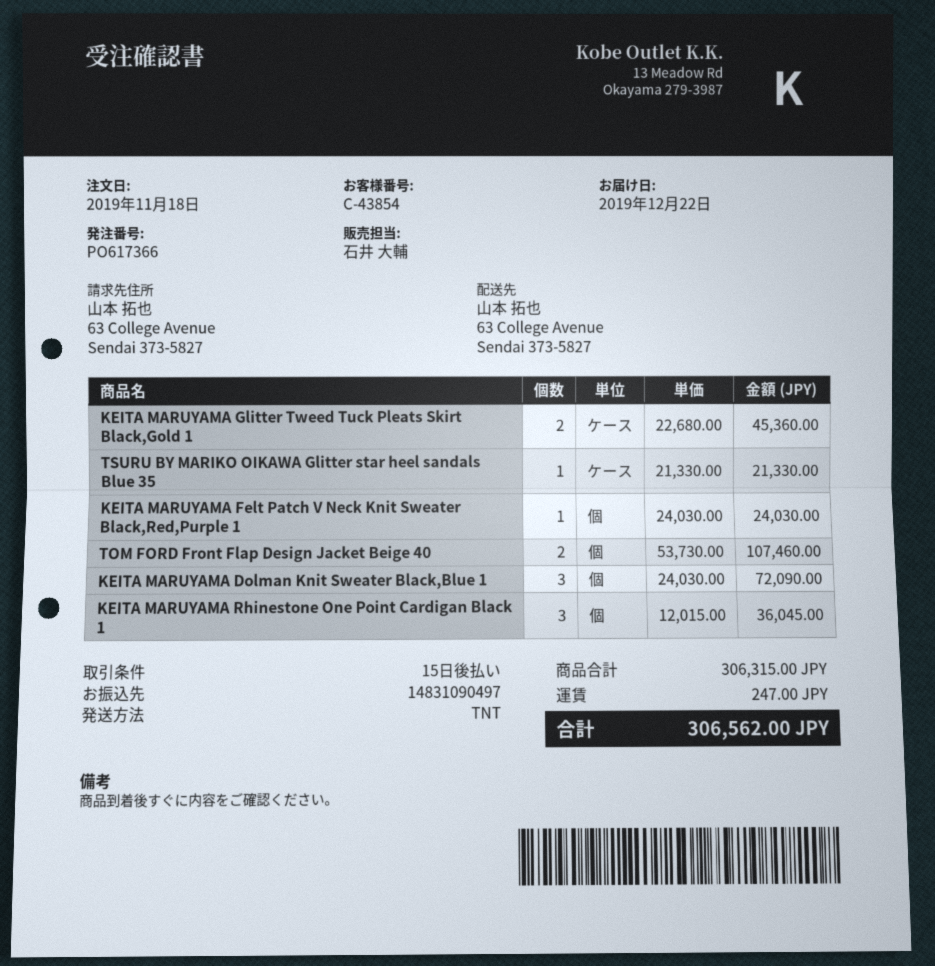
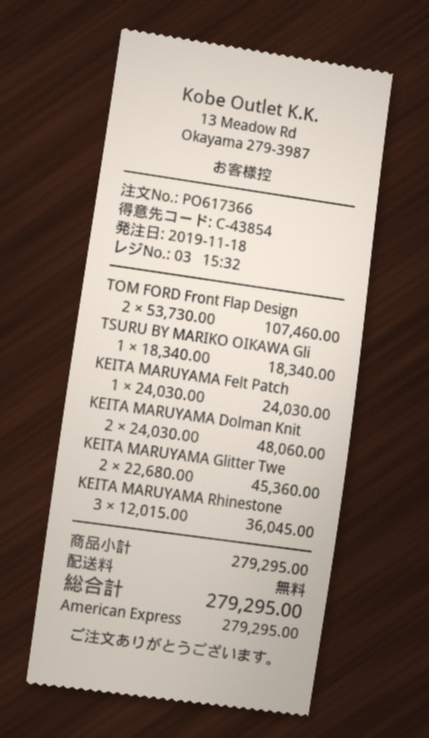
TSURU BY MARIKO OIKAWA Glitter star heel sandals Blue 35: 1 x 21330.00 = 21330.00 -> 1 x 18340.00 = 18340.00
KEITA MARUYAMA Dolman Knit Sweater Black,Blue 1: 3 x 24030.00 = 72090.00 -> 2 x 24030.00 = 48060.00
subtotal: 306315.00 -> 279295.00
shipping: 247.00 -> 0.00
total: 306562.00 -> 279295.00

